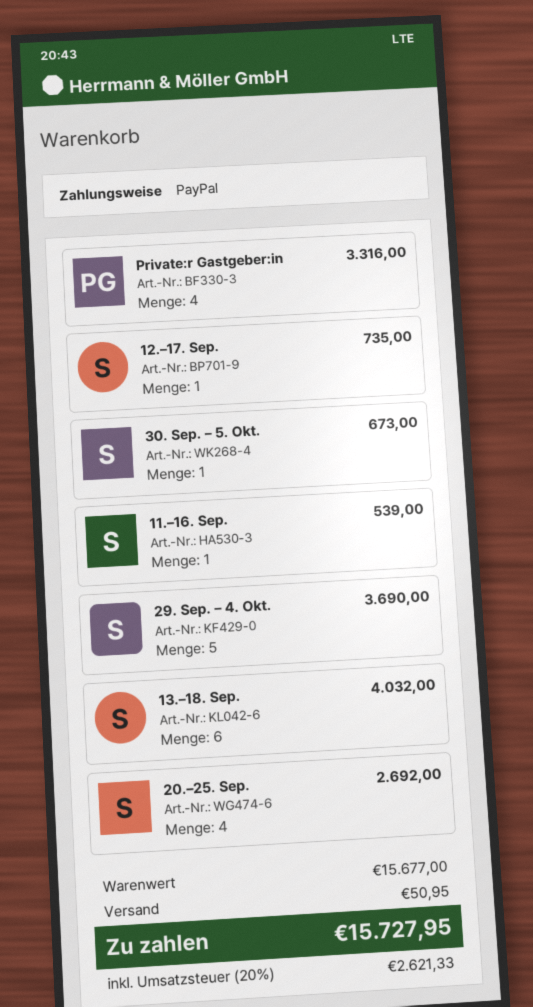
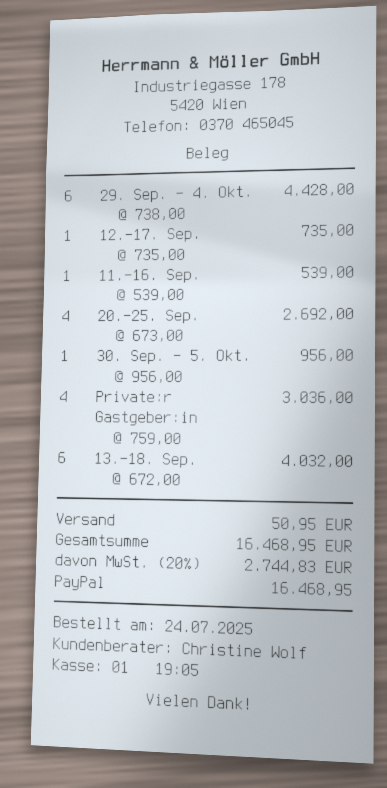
Private:r Gastgeber:in: 4 for 3316.00 -> 4 for 3036.00
30. Sep. – 5. Okt.: 1 for 673.00 -> 1 for 956.00
29. Sep. – 4. Okt.: 5 for 3690.00 -> 6 for 4428.00
tax: 20% = 2621.33 -> 20% = 2744.83
total: 15727.95 -> 16468.95

